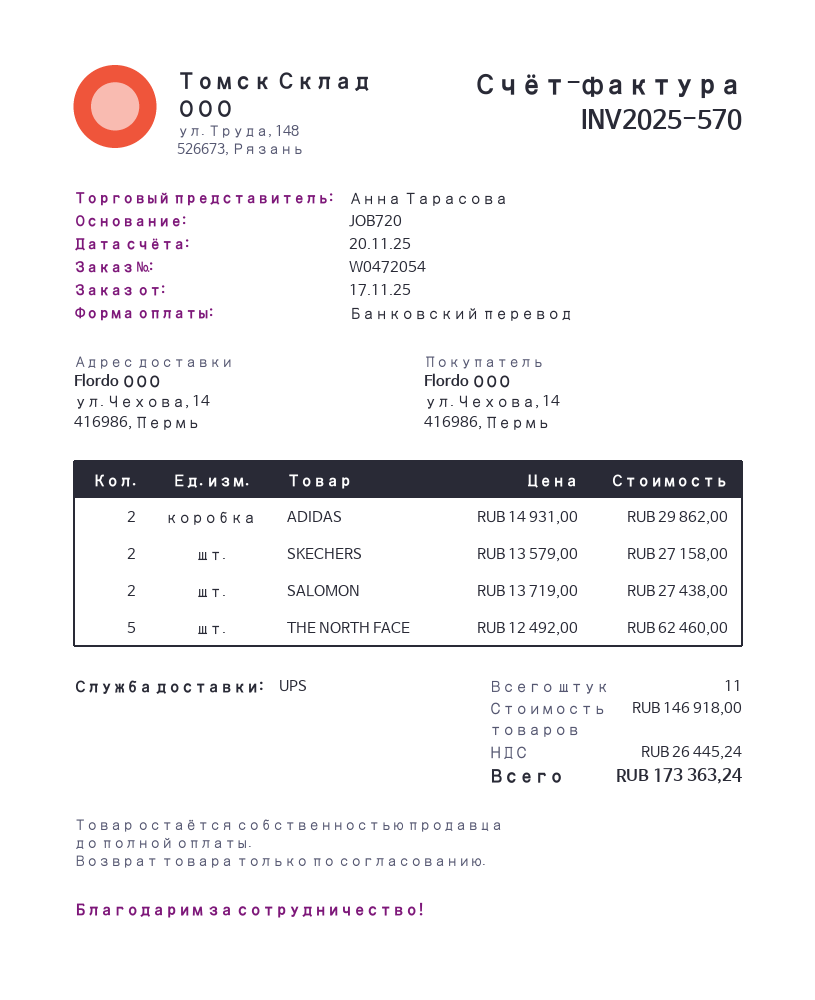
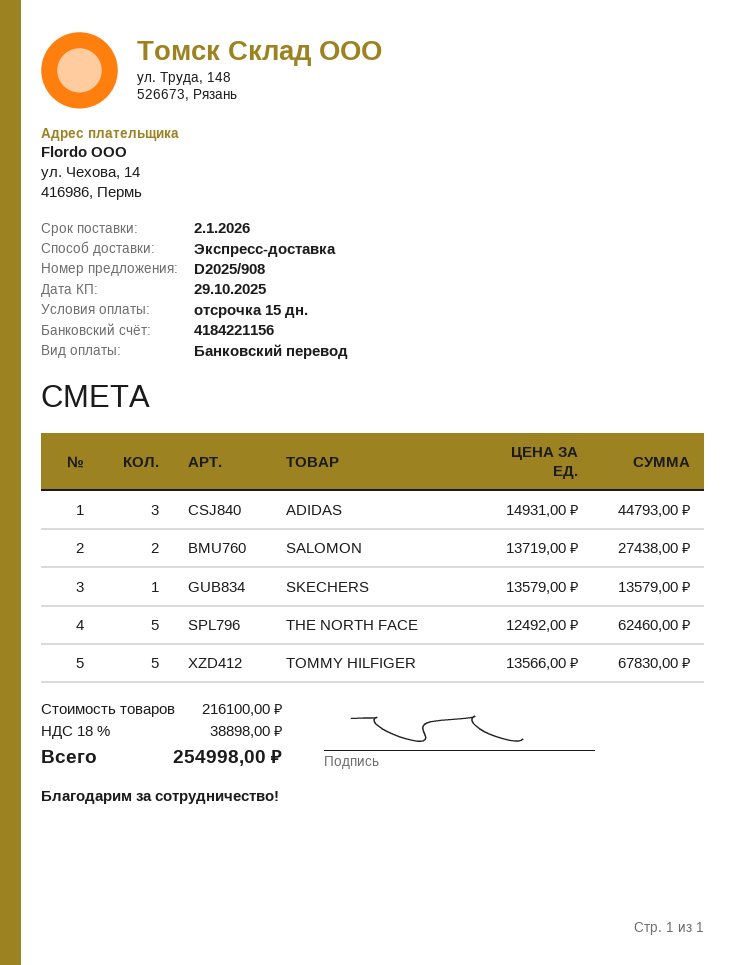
shipping method: UPS -> express
ADIDAS: 2 x 14931.00 = 29862.00 -> 3 x 14931.00 = 44793.00
SKECHERS: 2 x 13579.00 = 27158.00 -> 1 x 13579.00 = 13579.00
TOMMY HILFIGER: none -> 5 x 13566.00 = 67830.00
subtotal: 146918.00 -> 216100.00
tax: 26445.24 -> 38898.00
total: 173363.24 -> 254998.00

